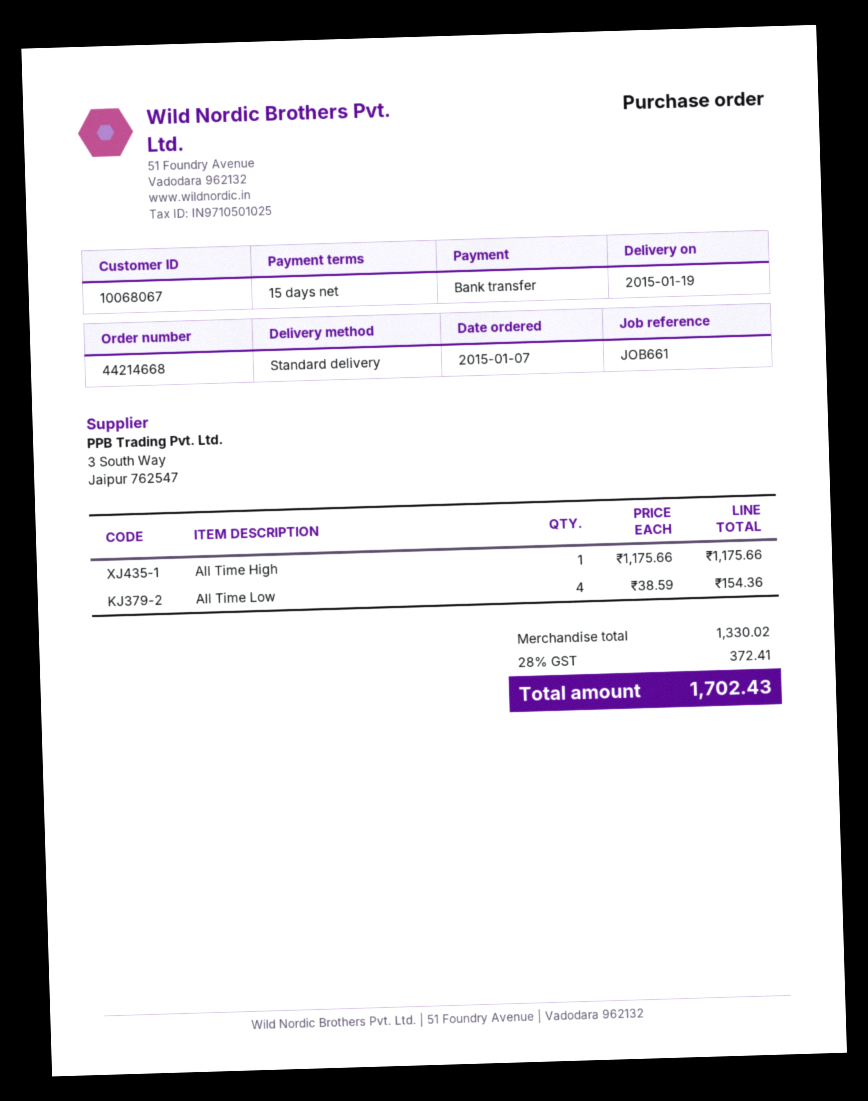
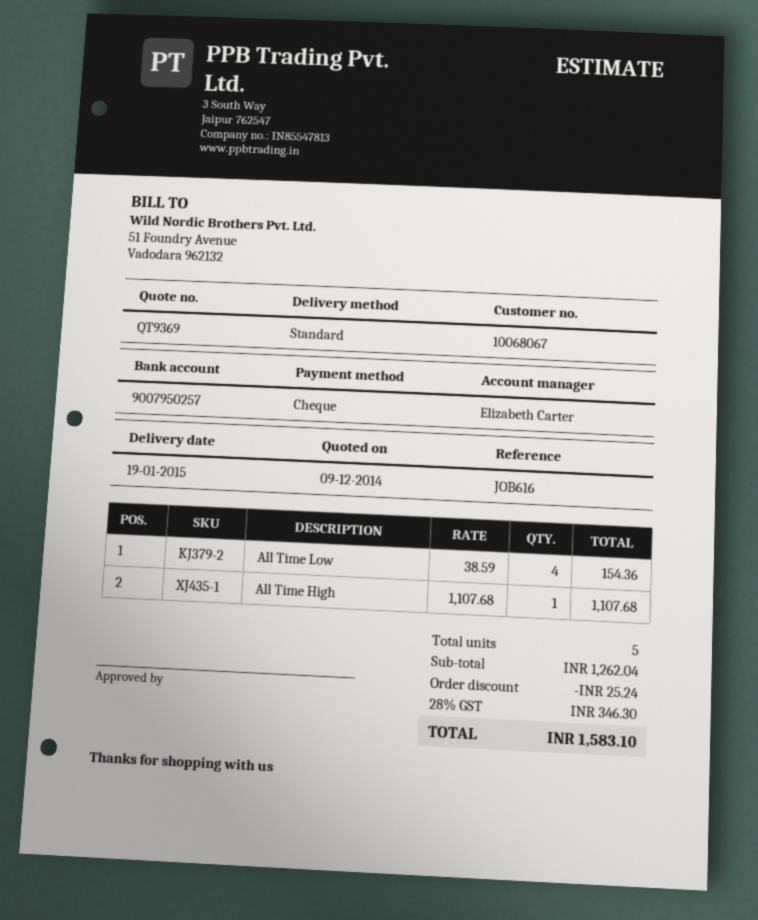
reference: JOB661 -> JOB616
payment method: bank transfer -> cheque
All Time High: 1 x 1175.66 = 1175.66 -> 1 x 1107.68 = 1107.68
subtotal: 1330.02 -> 1262.04
discount: none -> 25.24
tax: 28% = 372.41 -> 28% = 346.30
total: 1702.43 -> 1583.10

